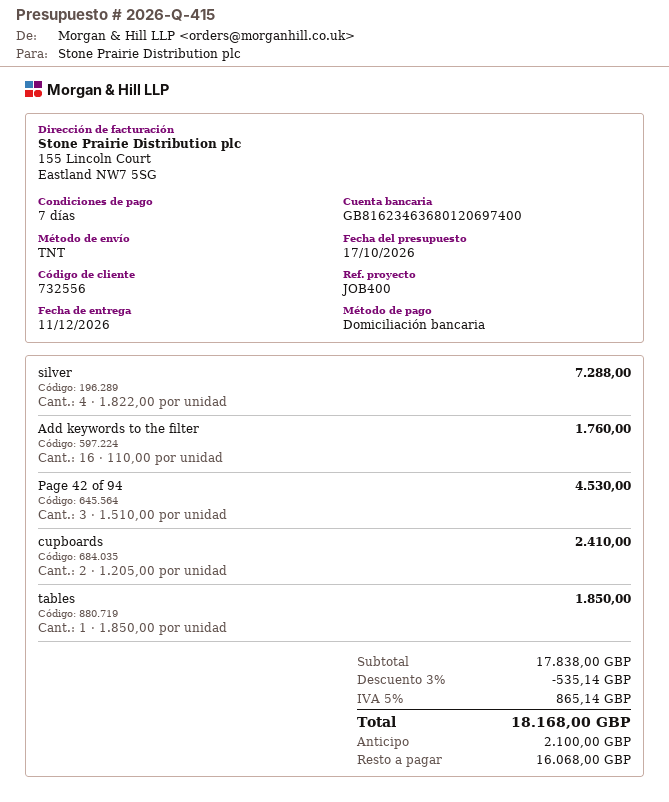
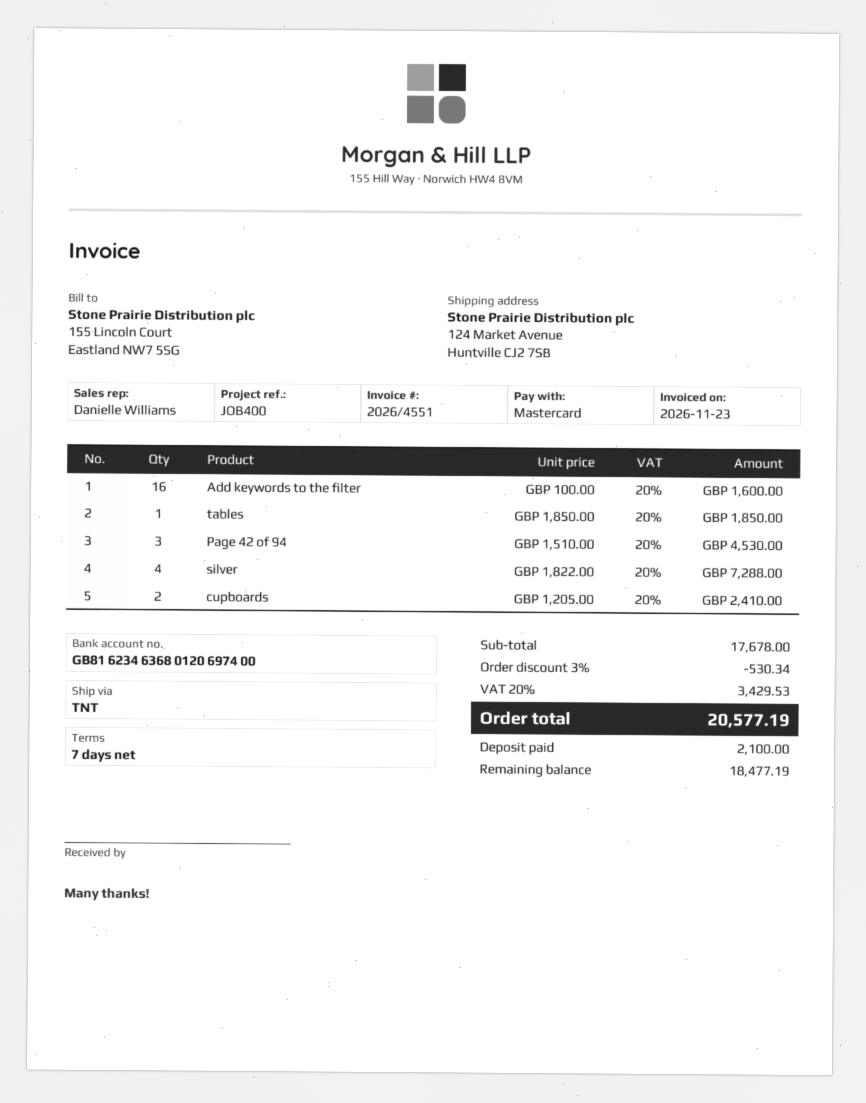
payment method: direct debit -> Mastercard
Add keywords to the filter: 16 x 110.00 = 1760.00 -> 16 x 100.00 = 1600.00
subtotal: 17838.00 -> 17678.00
discount: 3% = 535.14 -> 3% = 530.34
tax: 5% = 865.14 -> 20% = 3429.53
total: 18168.00 -> 20577.19
balance: 16068.00 -> 18477.19

